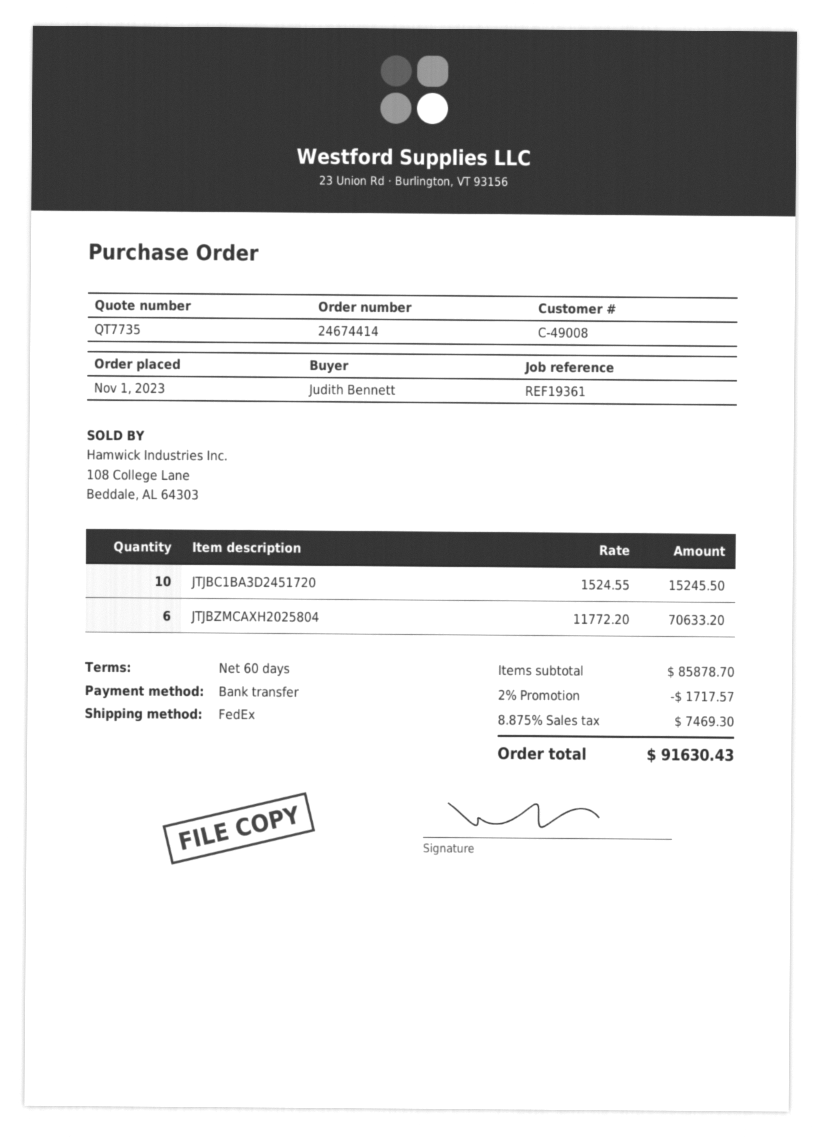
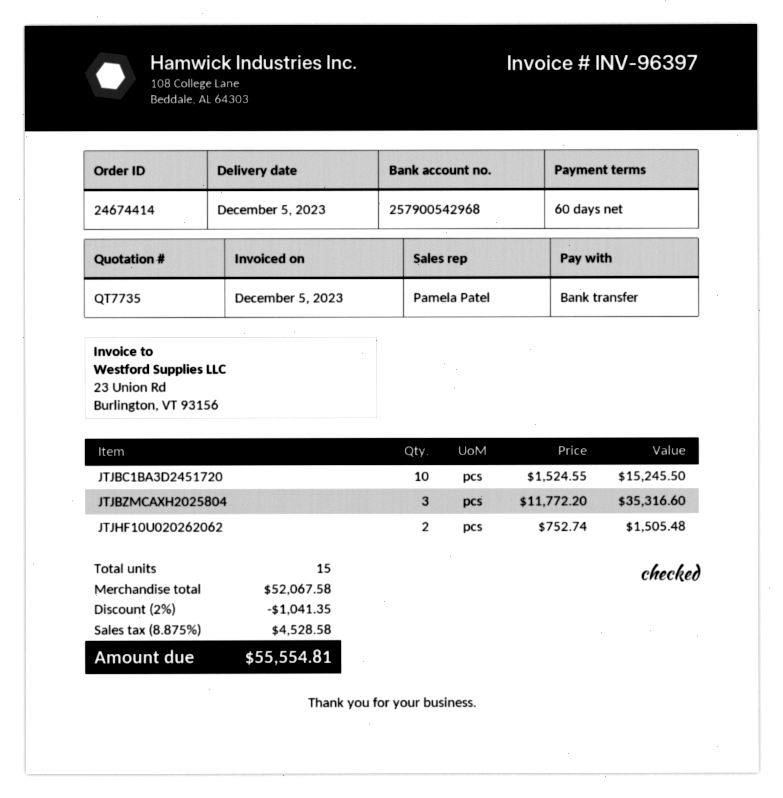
JTJBZMCAXH2025804: 6 x 11772.20 = 70633.20 -> 3 x 11772.20 = 35316.60
JTJHF10U020262062: none -> 2 x 752.74 = 1505.48
subtotal: 85878.70 -> 52067.58
discount: 2% = 1717.57 -> 2% = 1041.35
tax: 8.875% = 7469.30 -> 8.875% = 4528.58
total: 91630.43 -> 55554.81

